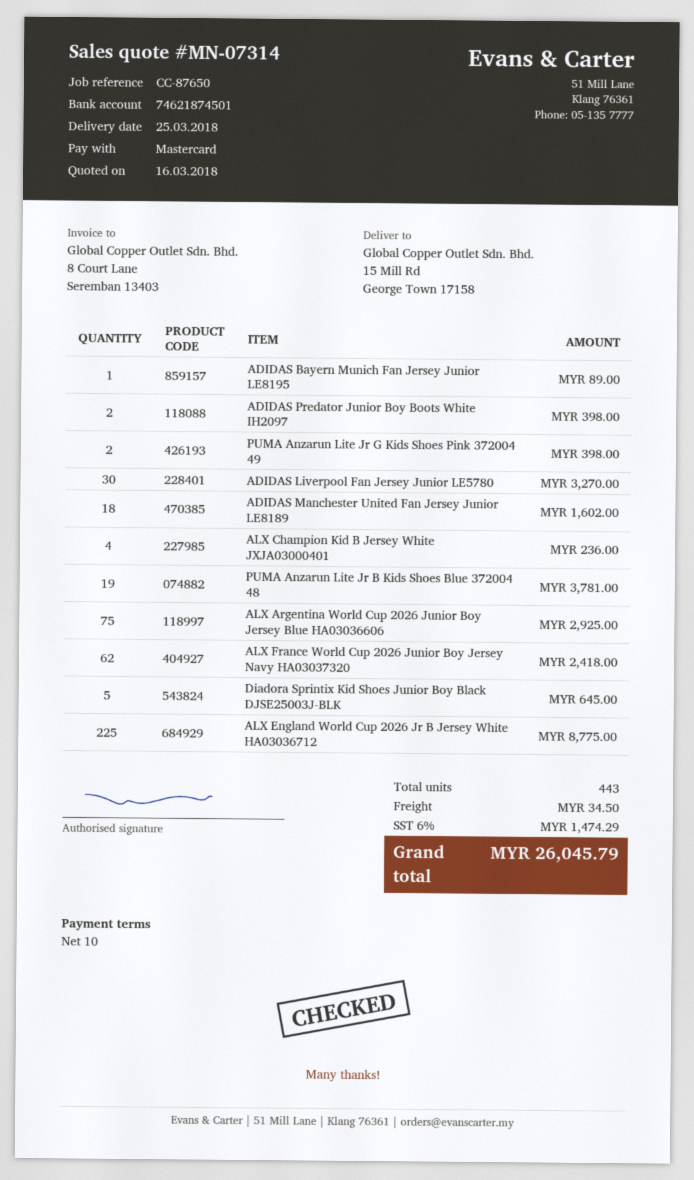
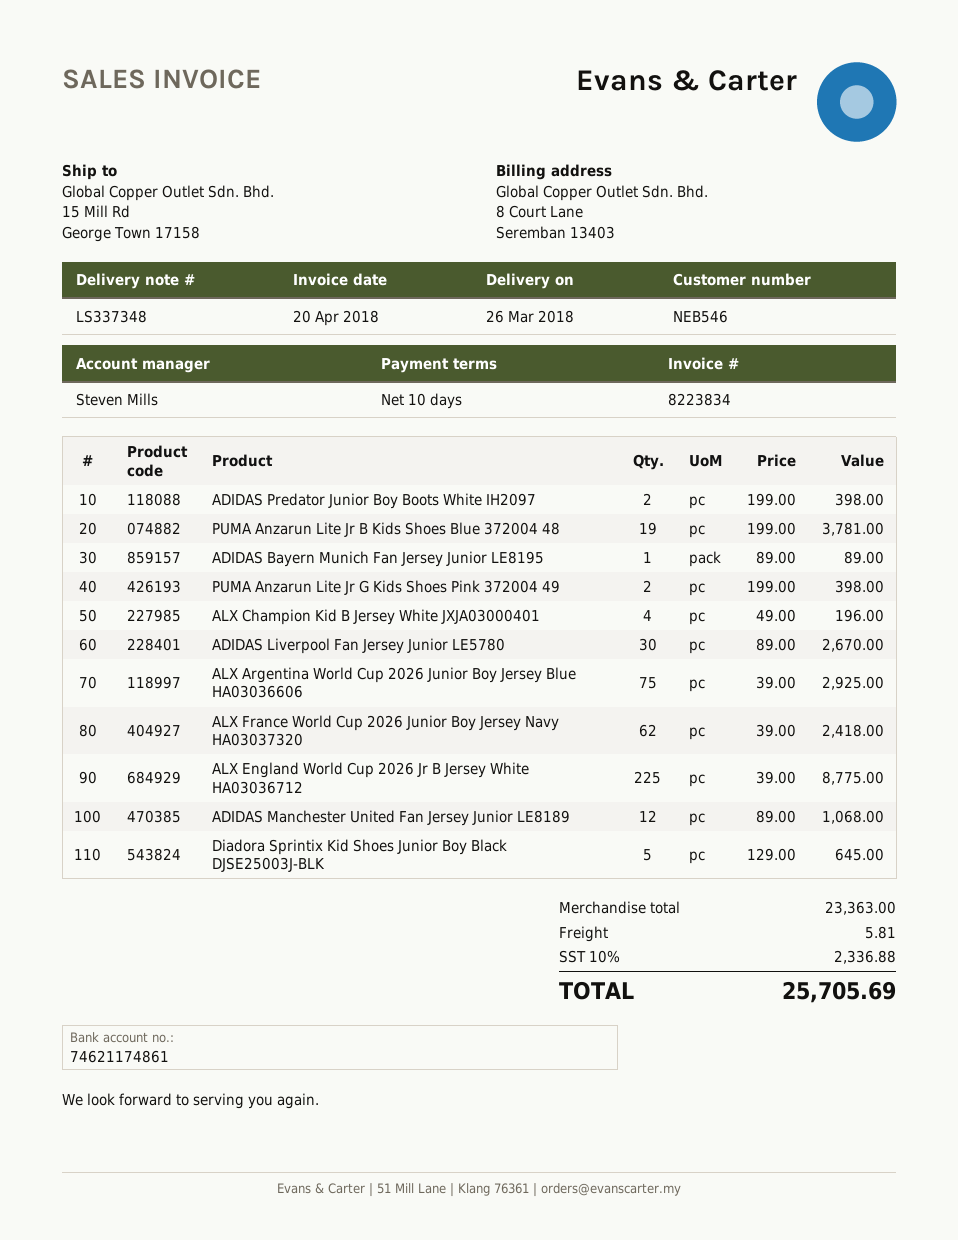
delivery date: 2018-03-25 -> 2018-03-26
bank account: 74621874501 -> 74621174861
ADIDAS Liverpool Fan Jersey Junior LE5780: 30 for 3270.00 -> 30 for 2670.00
ADIDAS Manchester United Fan Jersey Junior LE8189: 18 for 1602.00 -> 12 for 1068.00
ALX Champion Kid B Jersey White JXJA03000401: 4 for 236.00 -> 4 for 196.00
shipping: 34.50 -> 5.81
tax: 6% = 1474.29 -> 10% = 2336.88
total: 26045.79 -> 25705.69

